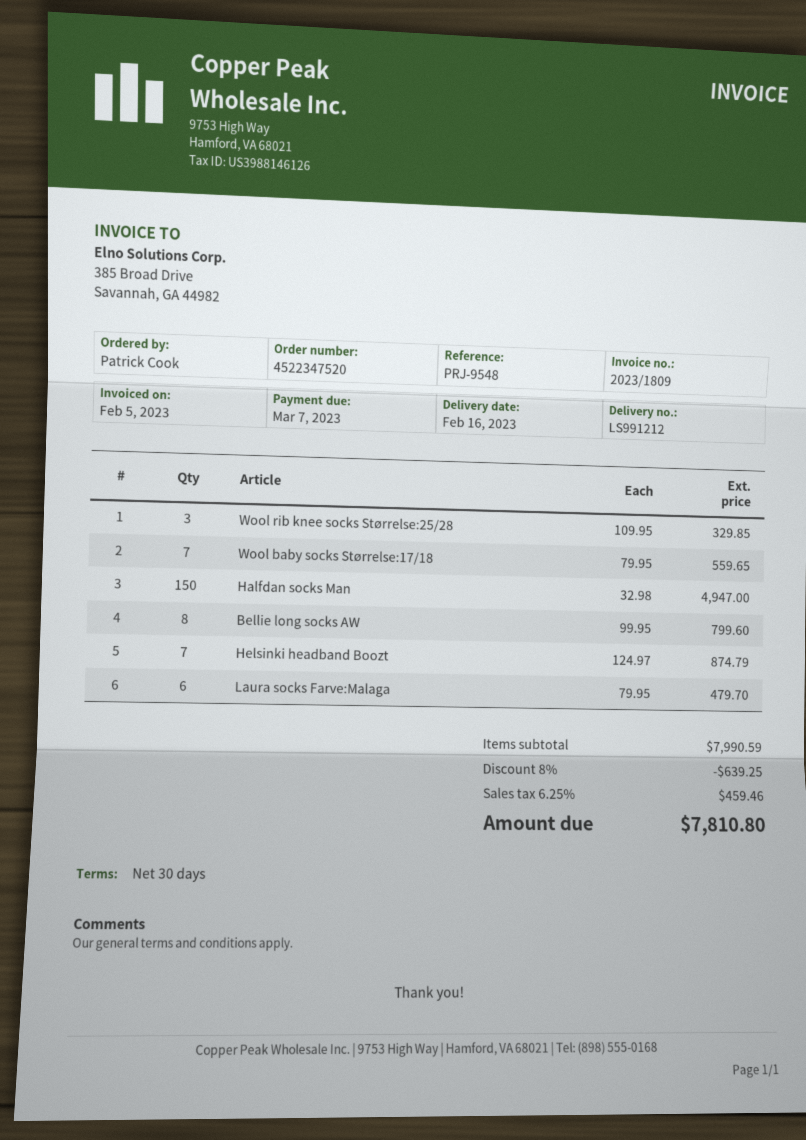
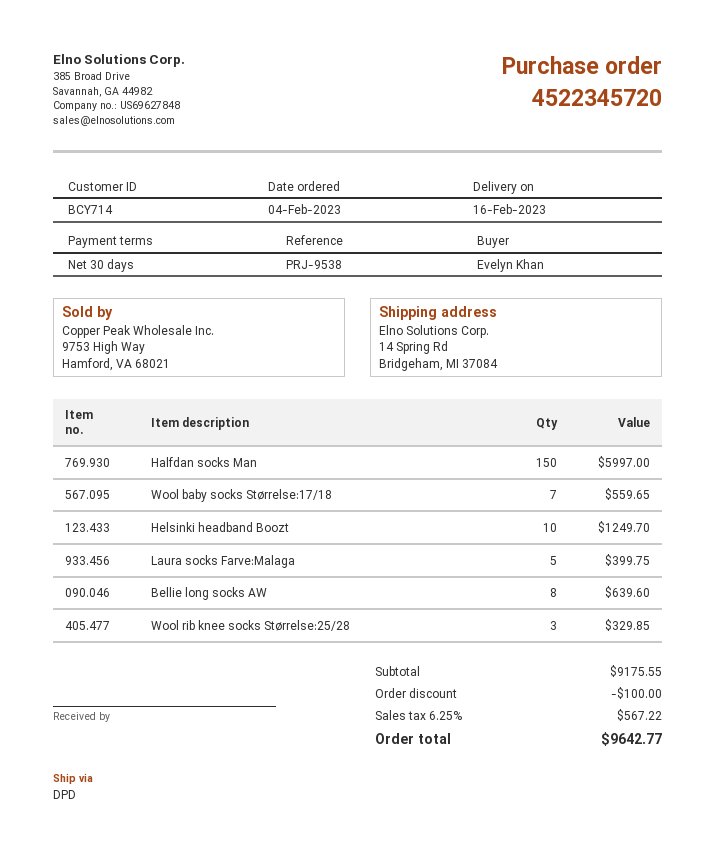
order number: 4522347520 -> 4522345720
reference: PRJ-9548 -> PRJ-9538
ordered by: Patrick Cook -> Evelyn Khan
Halfdan socks Man: 150 for 4947.00 -> 150 for 5997.00
Bellie long socks AW: 8 for 799.60 -> 8 for 639.60
Helsinki headband Boozt: 7 for 874.79 -> 10 for 1249.70
Laura socks Farve:Malaga: 6 for 479.70 -> 5 for 399.75
subtotal: 7990.59 -> 9175.55
discount: 639.25 -> 100.00
tax: 6.25% = 459.46 -> 6.25% = 567.22
total: 7810.80 -> 9642.77

